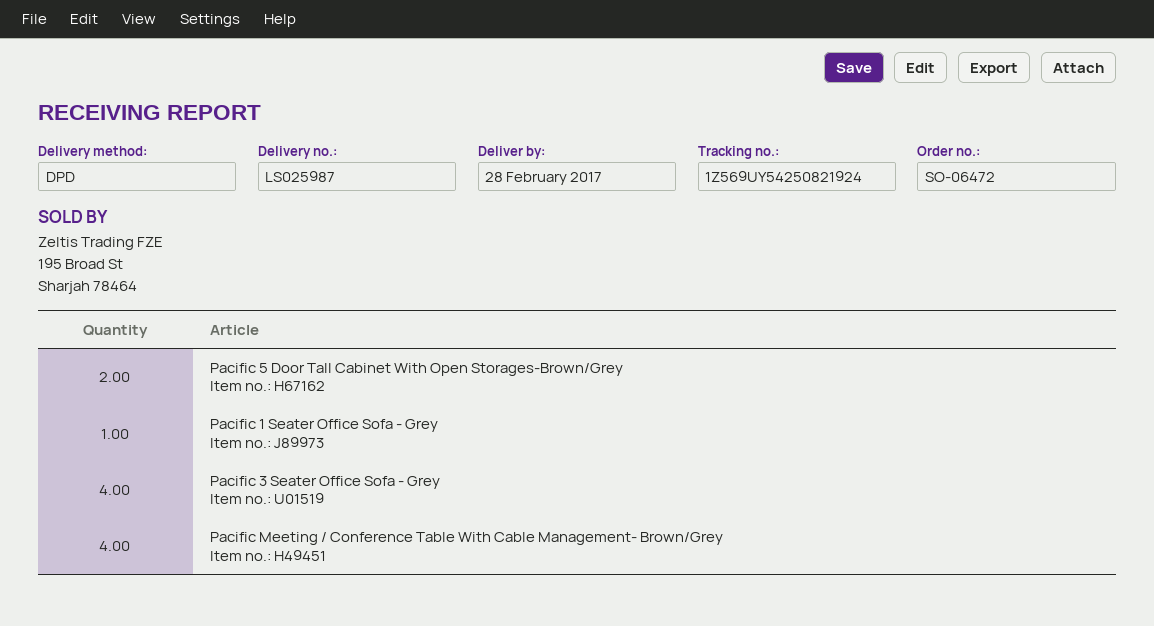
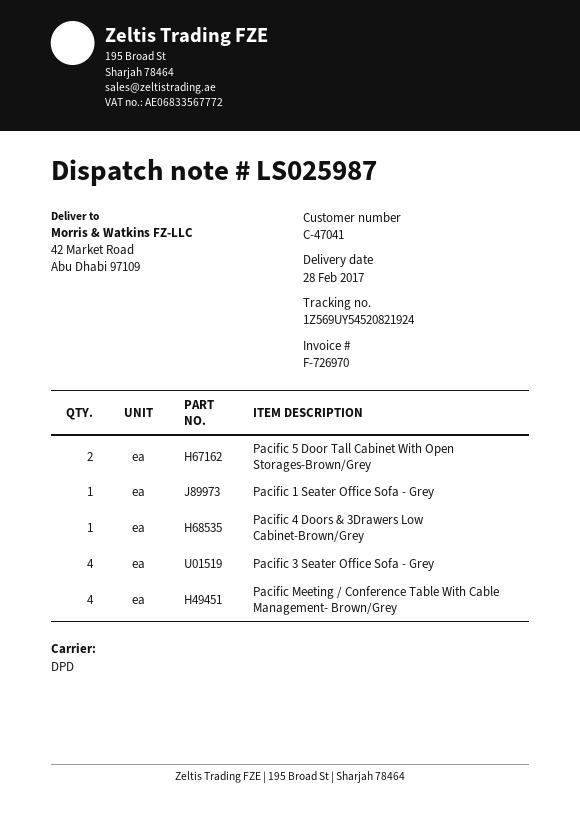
tracking number: 1Z569UY54250821924 -> 1Z569UY54520821924
Pacific 4 Doors & 3Drawers Low Cabinet-Brown/Grey: none -> 1

